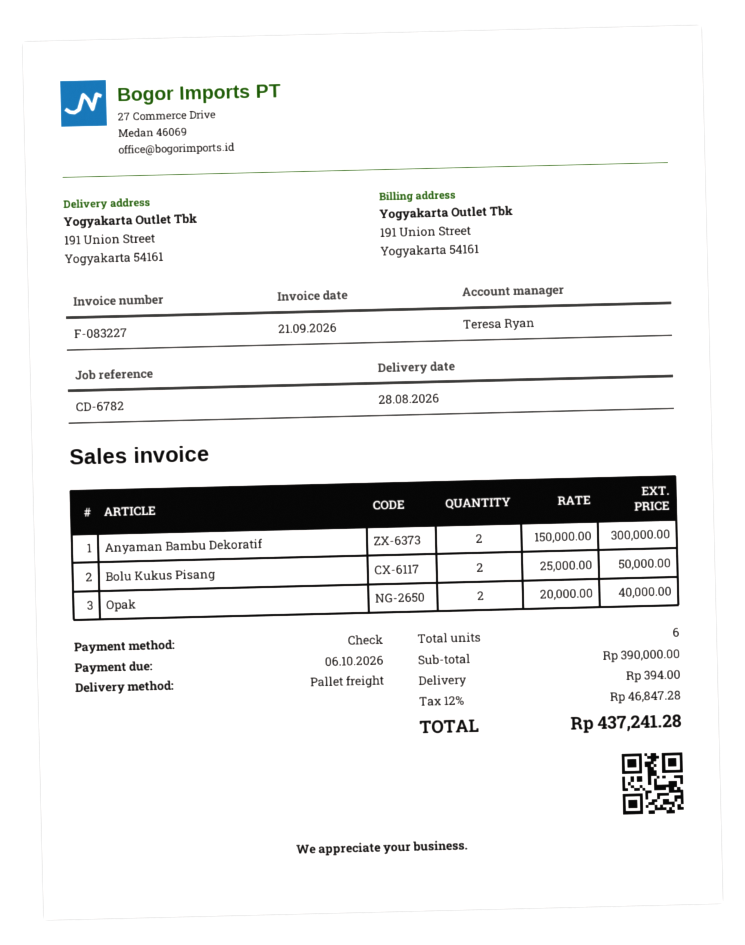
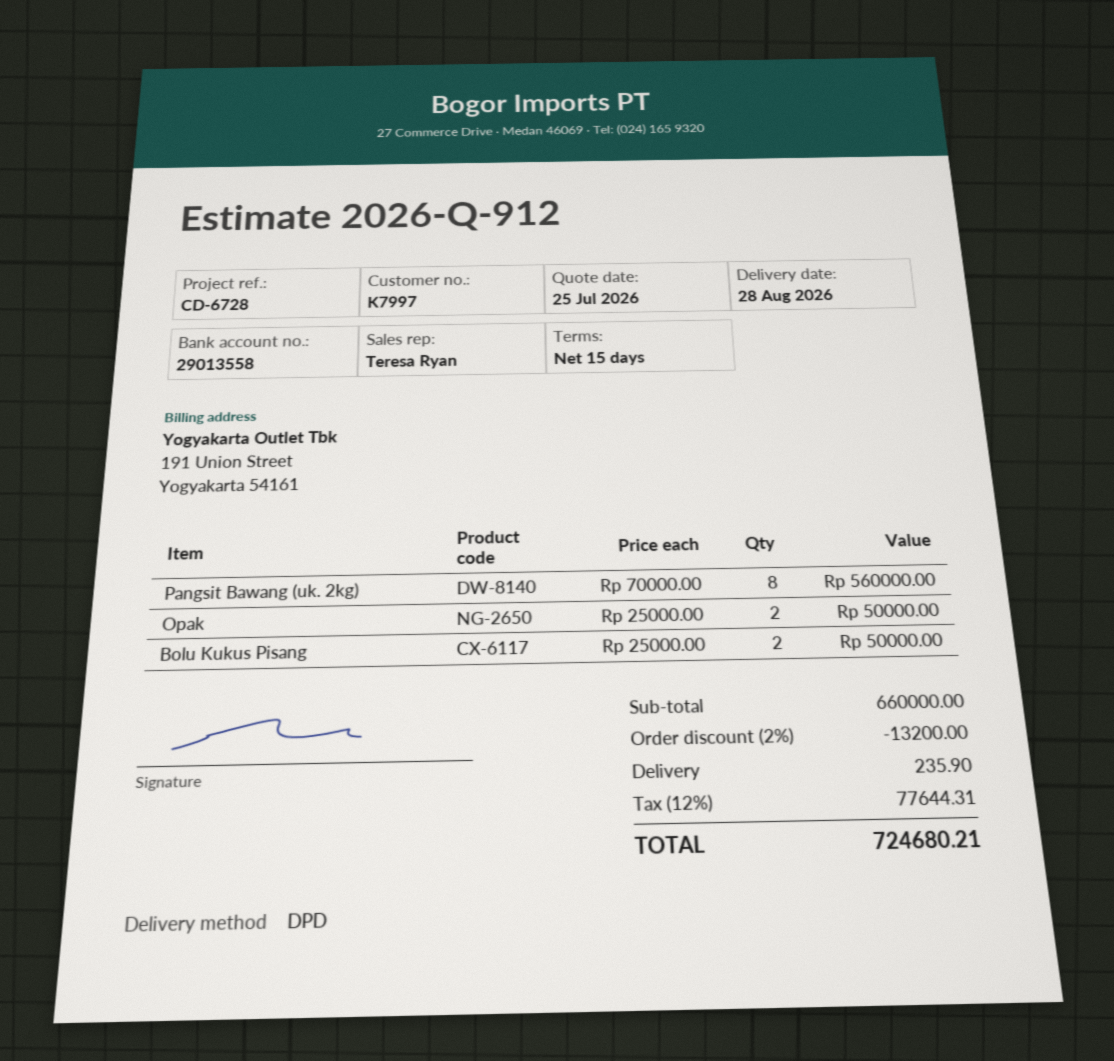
reference: CD-6782 -> CD-6728
shipping method: pallet freight -> DPD
Anyaman Bambu Dekoratif: 2 x 150000.00 = 300000.00 -> none
Opak: 2 x 20000.00 = 40000.00 -> 2 x 25000.00 = 50000.00
Pangsit Bawang (uk. 2kg): none -> 8 x 70000.00 = 560000.00
subtotal: 390000.00 -> 660000.00
discount: none -> 2% = 13200.00
shipping: 394.00 -> 235.90
tax: 12% = 46847.28 -> 12% = 77644.31
total: 437241.28 -> 724680.21

